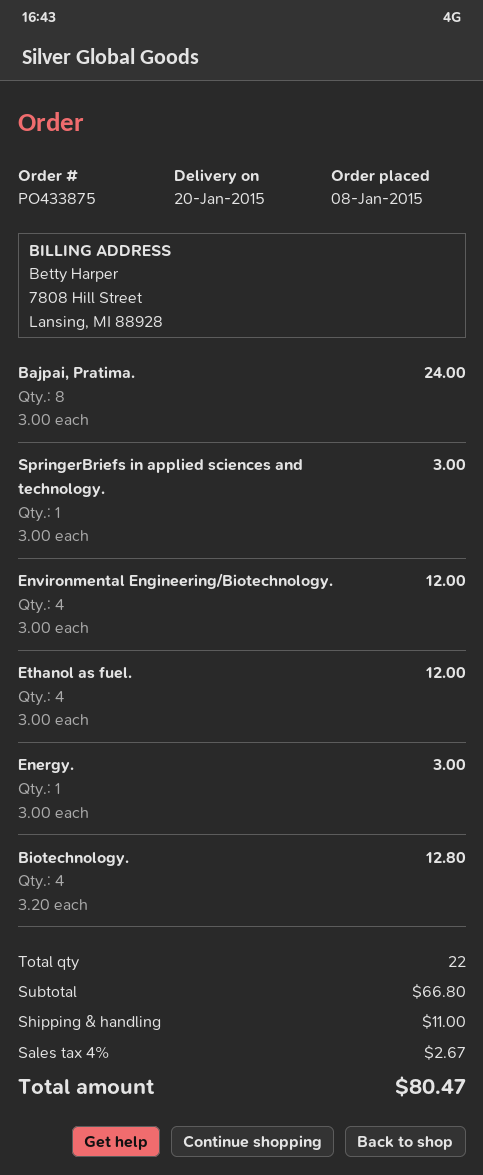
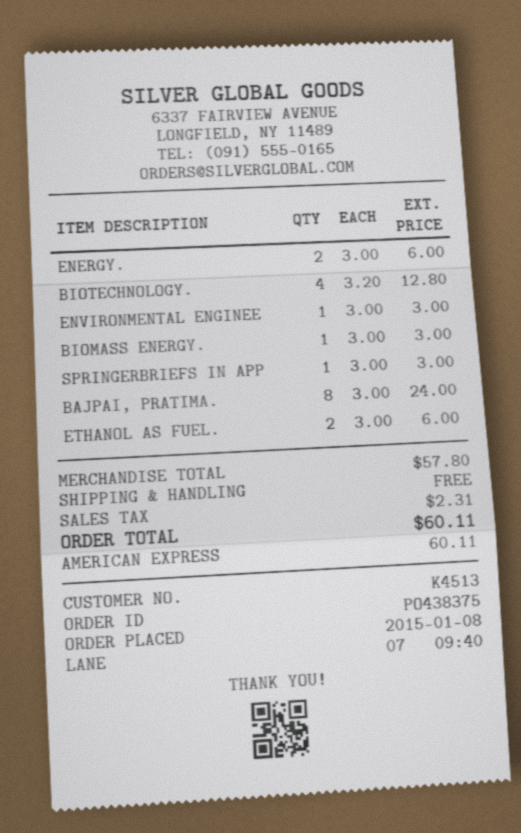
order number: PO433875 -> PO438375
Environmental Engineering/Biotechnology.: 4 x 3.00 = 12.00 -> 1 x 3.00 = 3.00
Ethanol as fuel.: 4 x 3.00 = 12.00 -> 2 x 3.00 = 6.00
Energy.: 1 x 3.00 = 3.00 -> 2 x 3.00 = 6.00
BIOMASS ENERGY.: none -> 1 x 3.00 = 3.00
subtotal: 66.80 -> 57.80
shipping: 11.00 -> 0.00
tax: 2.67 -> 2.31
total: 80.47 -> 60.11

